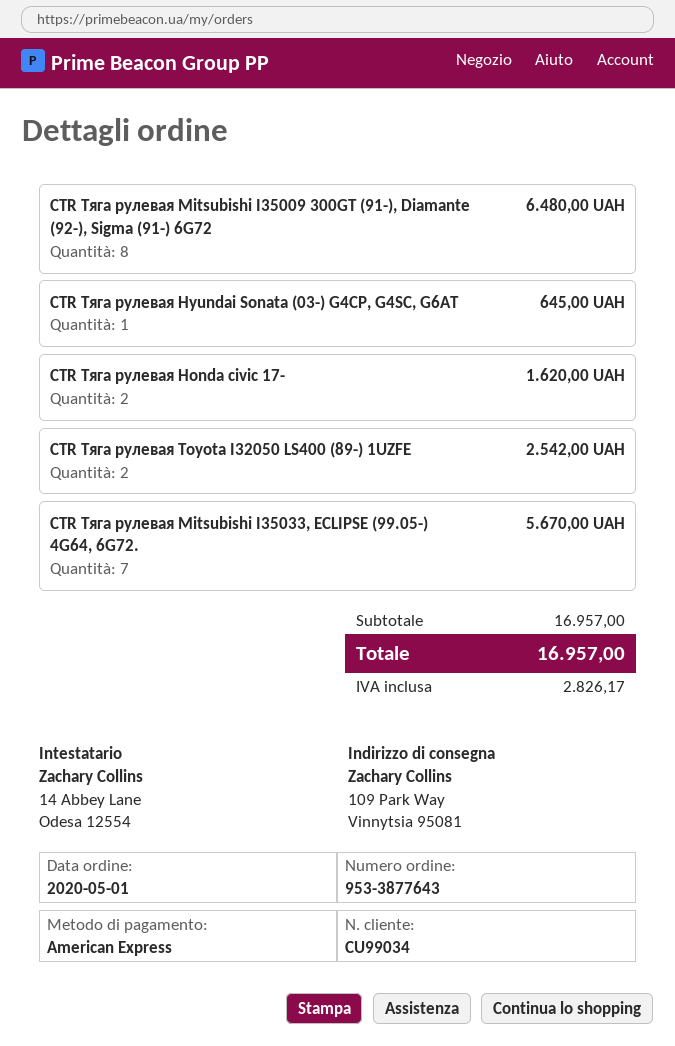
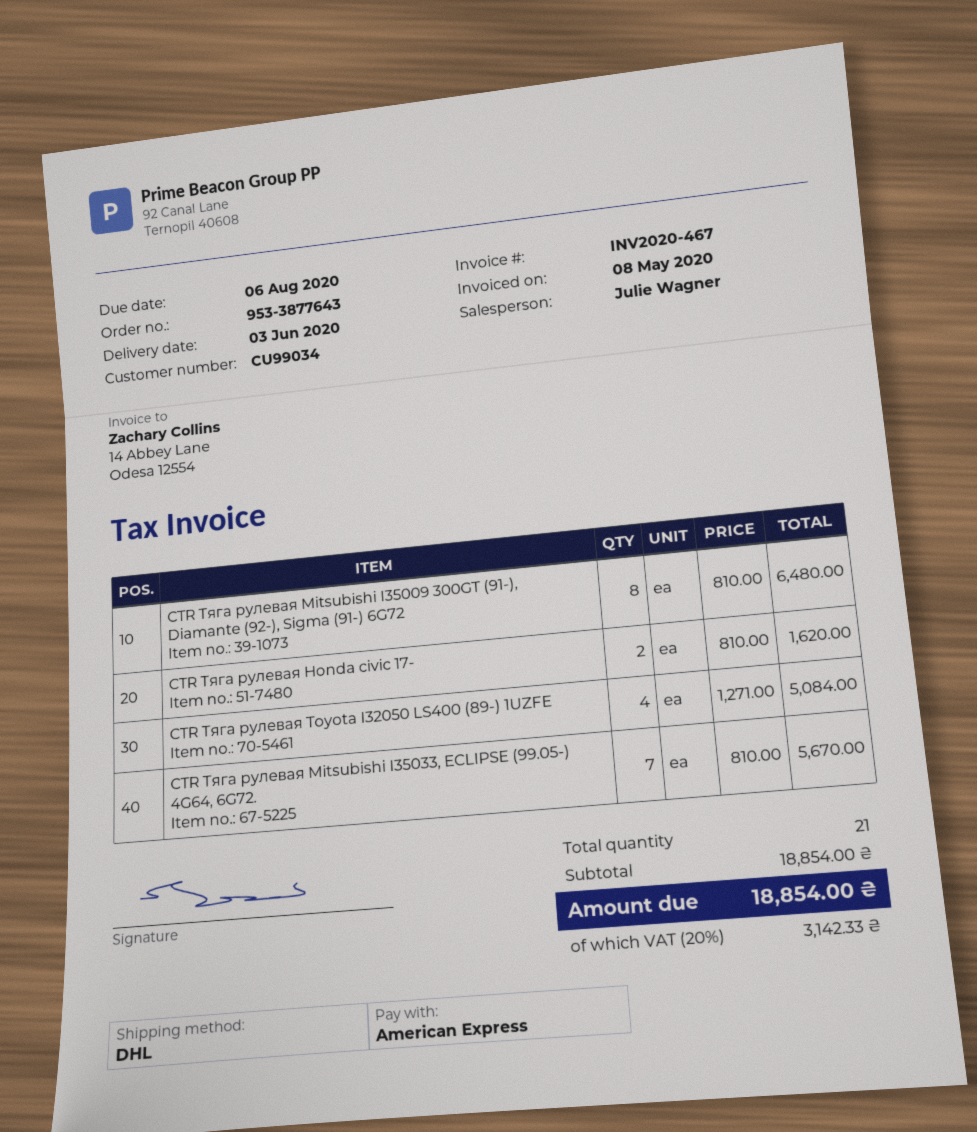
CTR Тяга рулевая Hyundai Sonata (03-) G4CP, G4SC, G6AT: 1 for 645.00 -> none
CTR Тяга рулевая Toyota I32050 LS400 (89-) 1UZFE: 2 for 2542.00 -> 4 for 5084.00
subtotal: 16957.00 -> 18854.00
tax: 2826.17 -> 3142.33
total: 16957.00 -> 18854.00

